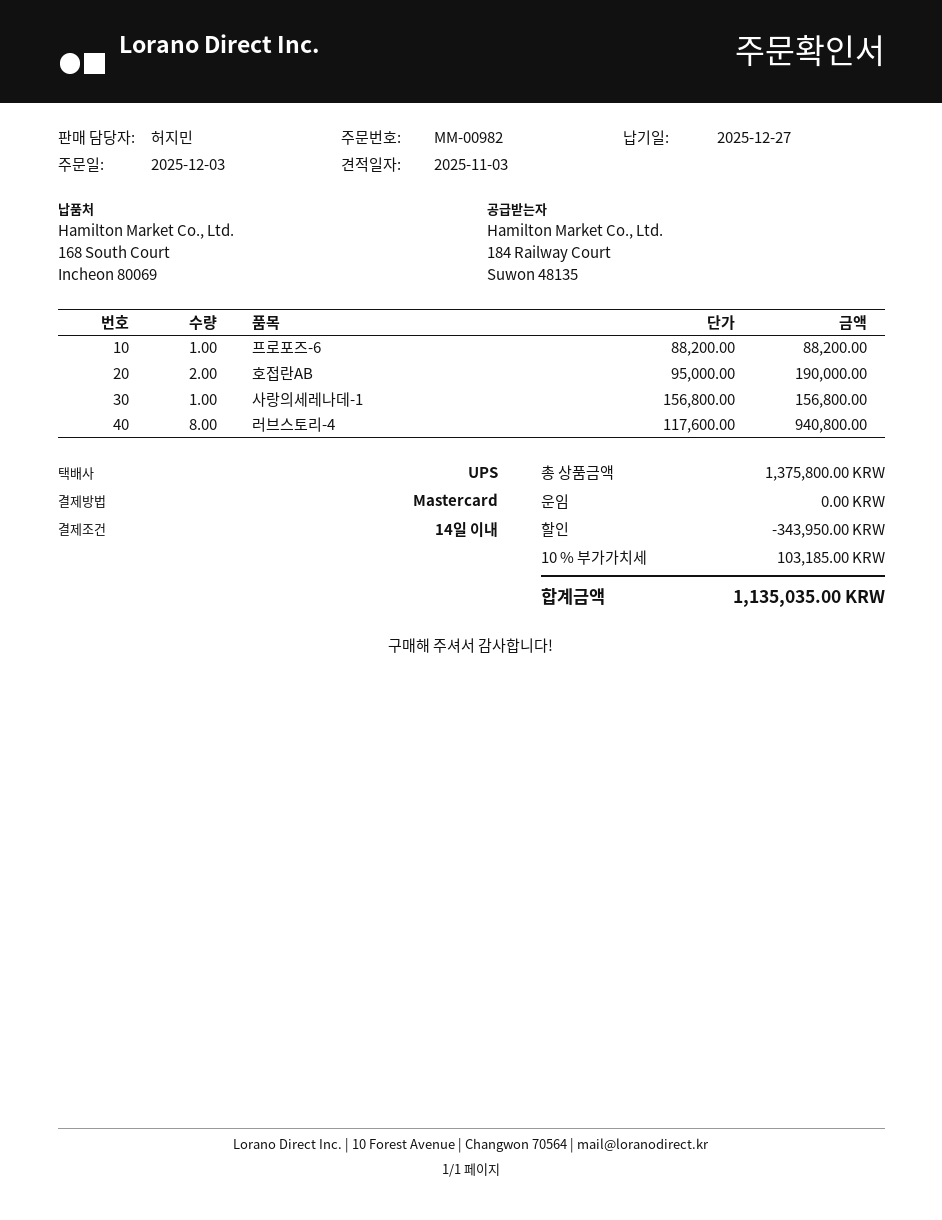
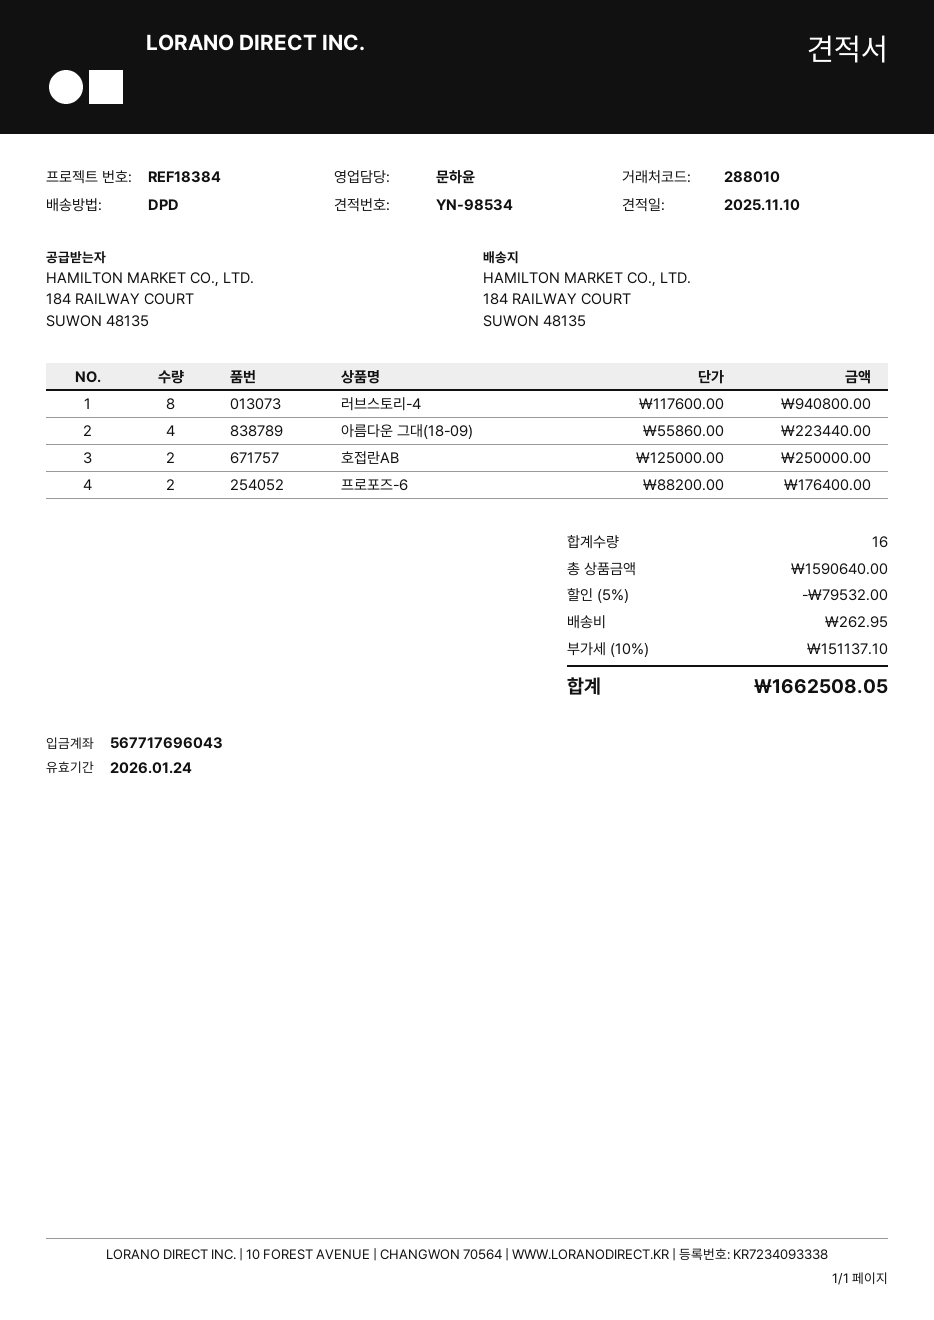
quote date: 2025-11-03 -> 2025-11-10
sales rep: 허지민 -> 문하윤
shipping method: UPS -> DPD
ship to: 168 South Court, Incheon 80069 -> 184 RAILWAY COURT, SUWON 48135
프로포즈-6: 1 x 88200.00 = 88200.00 -> 2 x 88200.00 = 176400.00
호접란AB: 2 x 95000.00 = 190000.00 -> 2 x 125000.00 = 250000.00
사랑의세레나데-1: 1 x 156800.00 = 156800.00 -> none
아름다운 그대(18-09): none -> 4 x 55860.00 = 223440.00
subtotal: 1375800.00 -> 1590640.00
discount: 343950.00 -> 79532.00
shipping: 0.00 -> 262.95
tax: 10% = 103185.00 -> 10% = 151137.10
total: 1135035.00 -> 1662508.05

